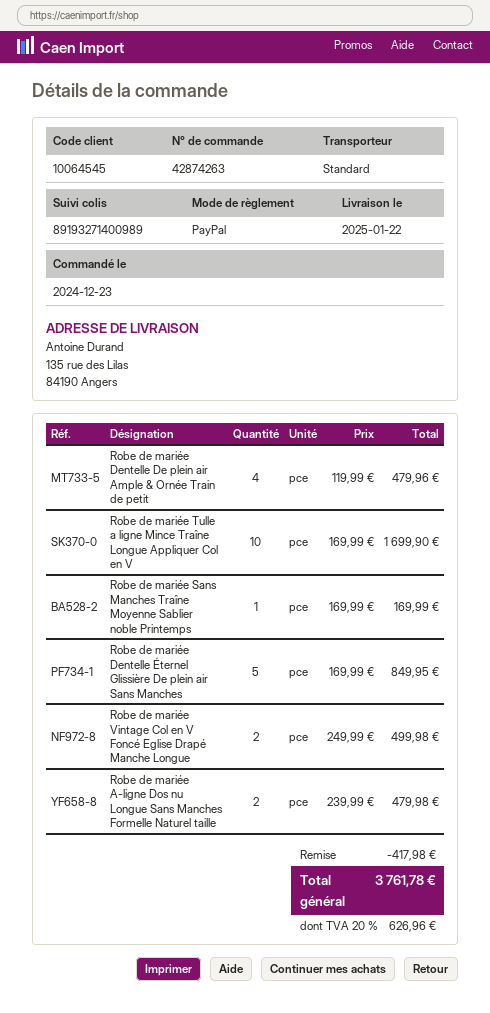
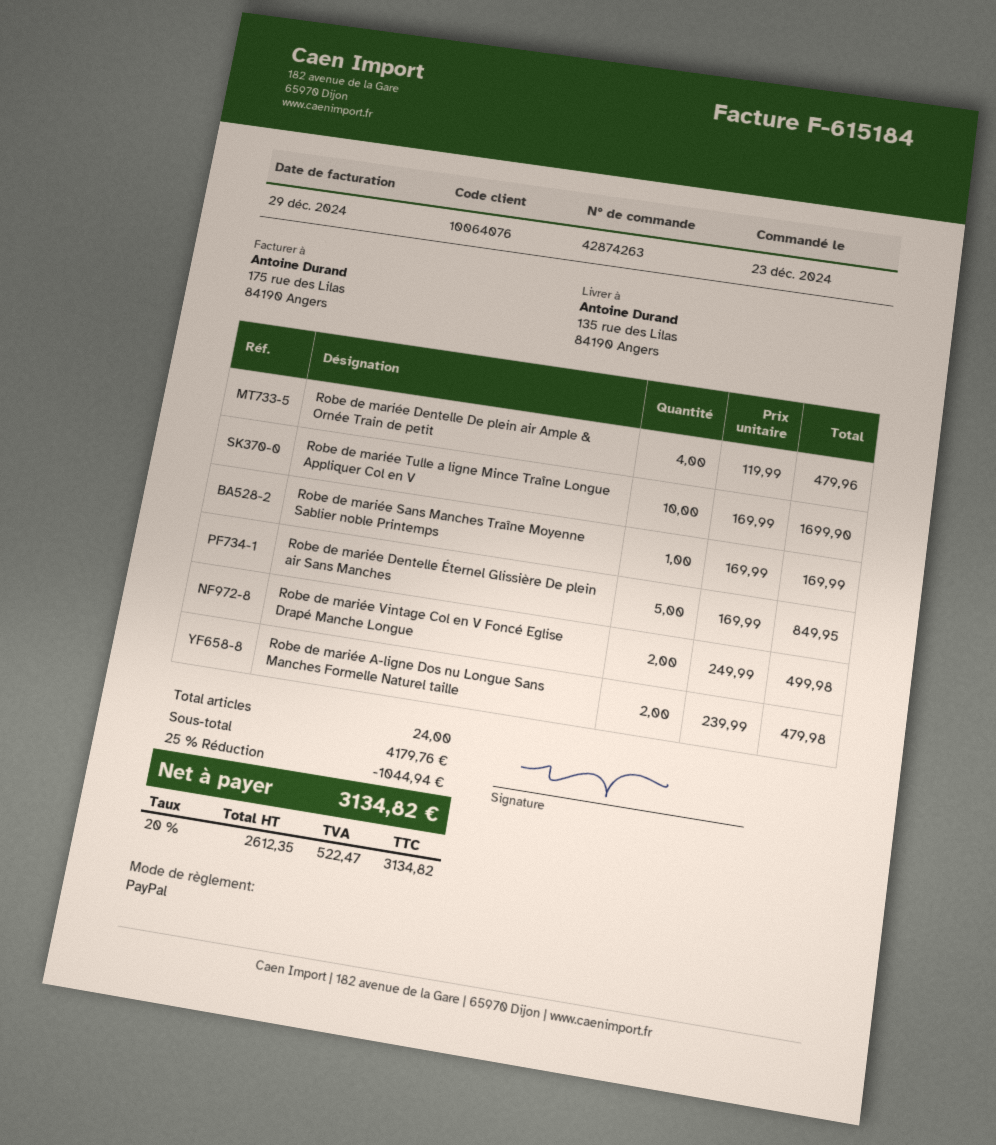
customer number: 10064545 -> 10064076
discount: 417.98 -> 1044.94
tax: 20% = 626.96 -> 20% = 522.47
total: 3761.78 -> 3134.82

